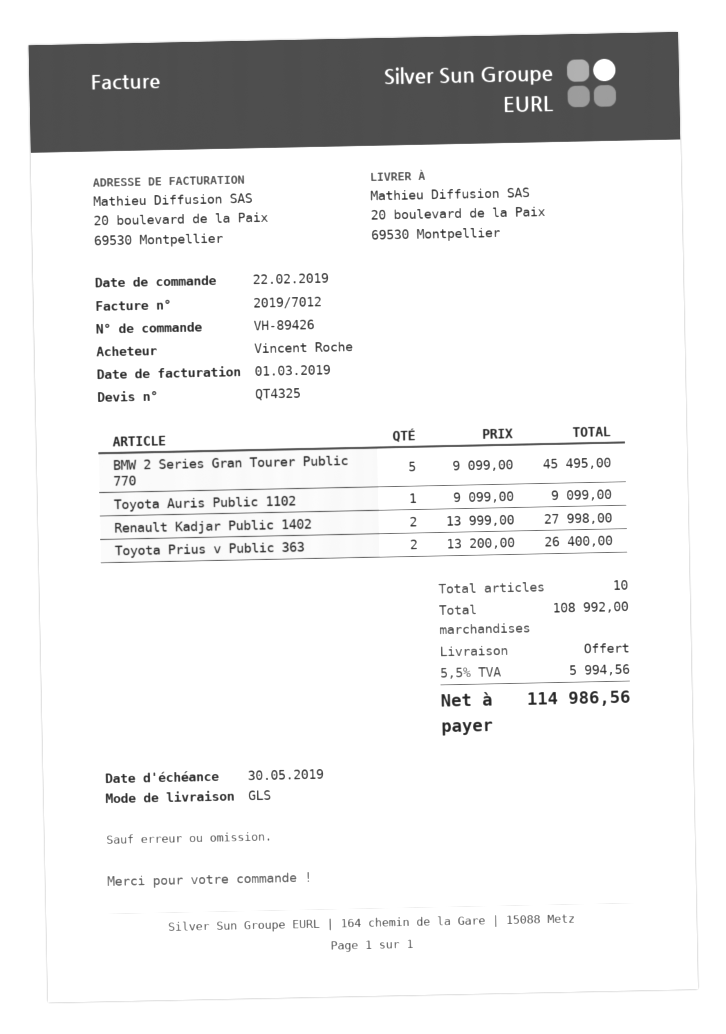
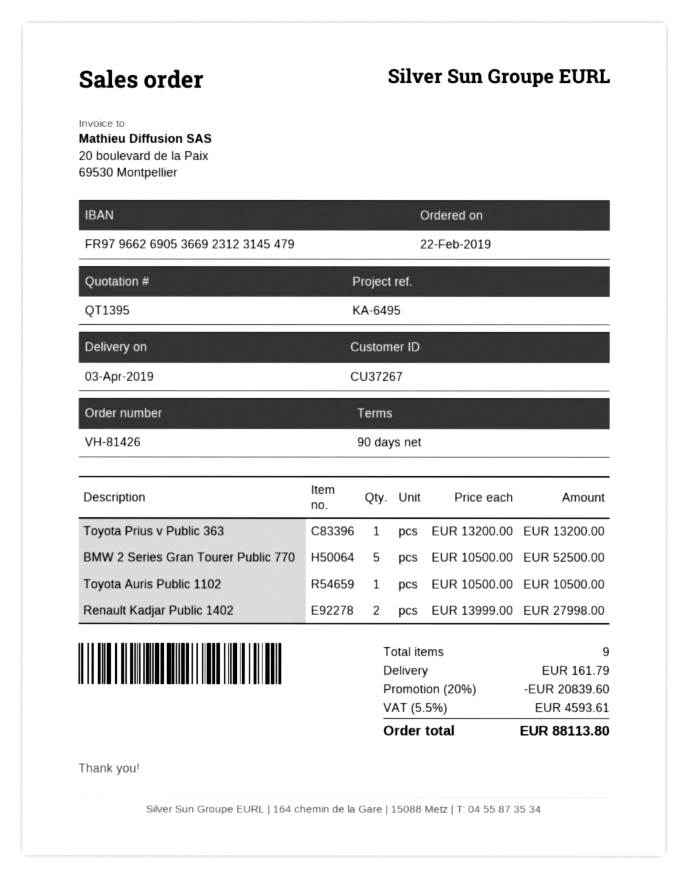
quote number: QT4325 -> QT1395
order number: VH-89426 -> VH-81426
BMW 2 Series Gran Tourer Public 770: 5 x 9099.00 = 45495.00 -> 5 x 10500.00 = 52500.00
Toyota Auris Public 1102: 1 x 9099.00 = 9099.00 -> 1 x 10500.00 = 10500.00
Toyota Prius v Public 363: 2 x 13200.00 = 26400.00 -> 1 x 13200.00 = 13200.00
total quantity: 10 -> 9
discount: none -> 20% = 20839.60
shipping: 0.00 -> 161.79
tax: 5.5% = 5994.56 -> 5.5% = 4593.61
total: 114986.56 -> 88113.80

